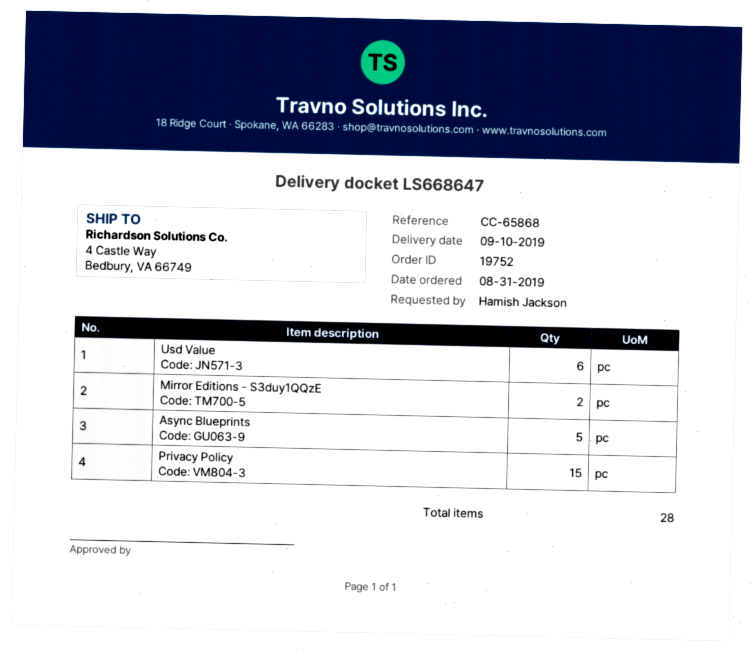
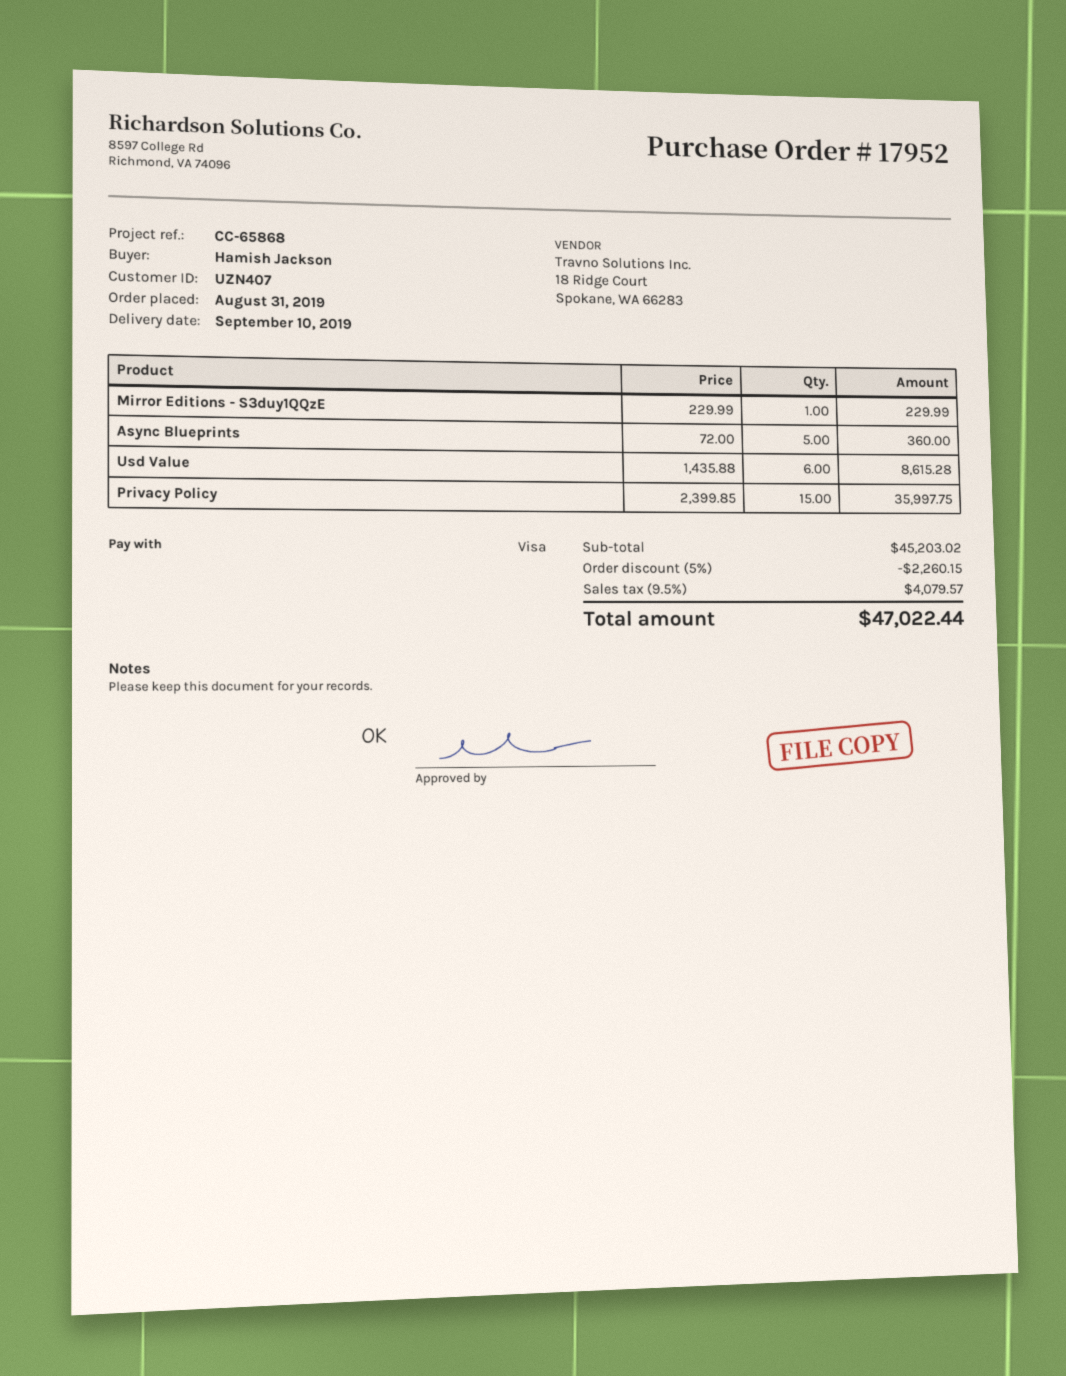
order number: 19752 -> 17952
Mirror Editions - S3duy1QQzE: 2 -> 1

